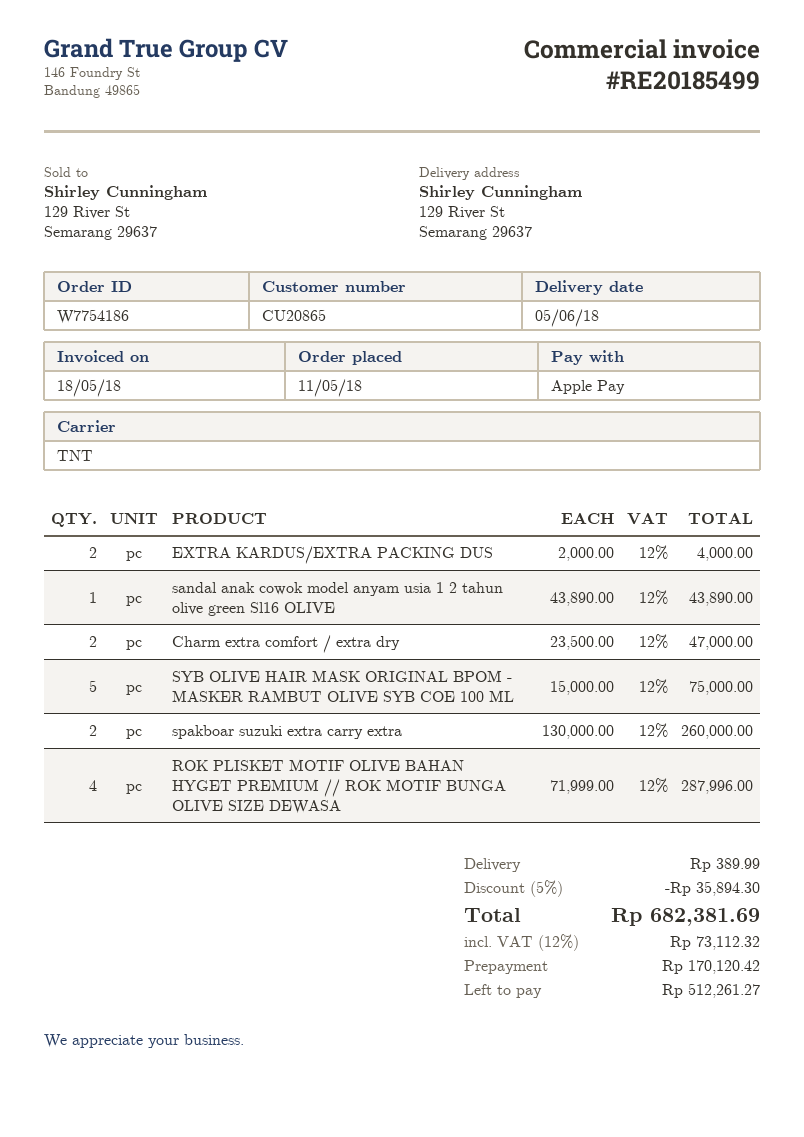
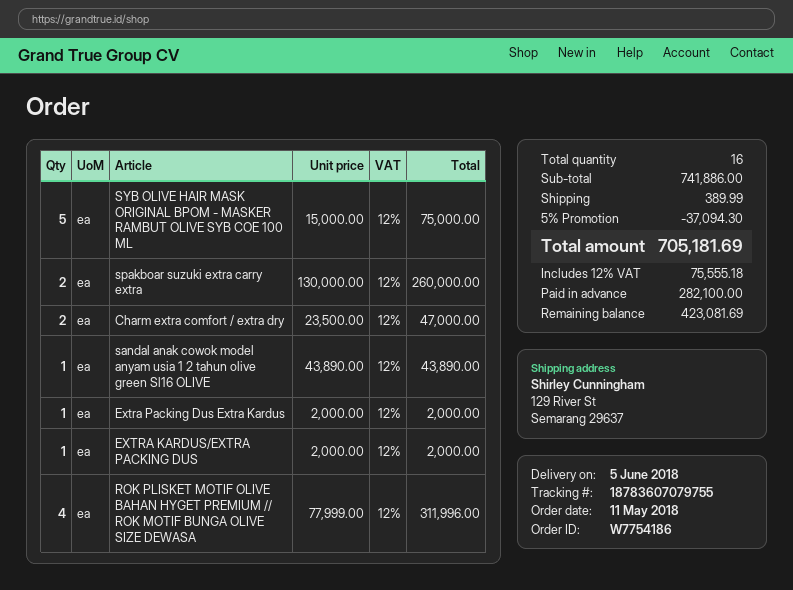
EXTRA KARDUS/EXTRA PACKING DUS: 2 x 2000.00 = 4000.00 -> 1 x 2000.00 = 2000.00
ROK PLISKET MOTIF OLIVE BAHAN HYGET PREMIUM // ROK MOTIF BUNGA OLIVE SIZE DEWASA: 4 x 71999.00 = 287996.00 -> 4 x 77999.00 = 311996.00
Extra Packing Dus Extra Kardus: none -> 1 x 2000.00 = 2000.00
discount: 5% = 35894.30 -> 5% = 37094.30
tax: 12% = 73112.32 -> 12% = 75555.18
total: 682381.69 -> 705181.69
deposit: 170120.42 -> 282100.00
balance: 512261.27 -> 423081.69

